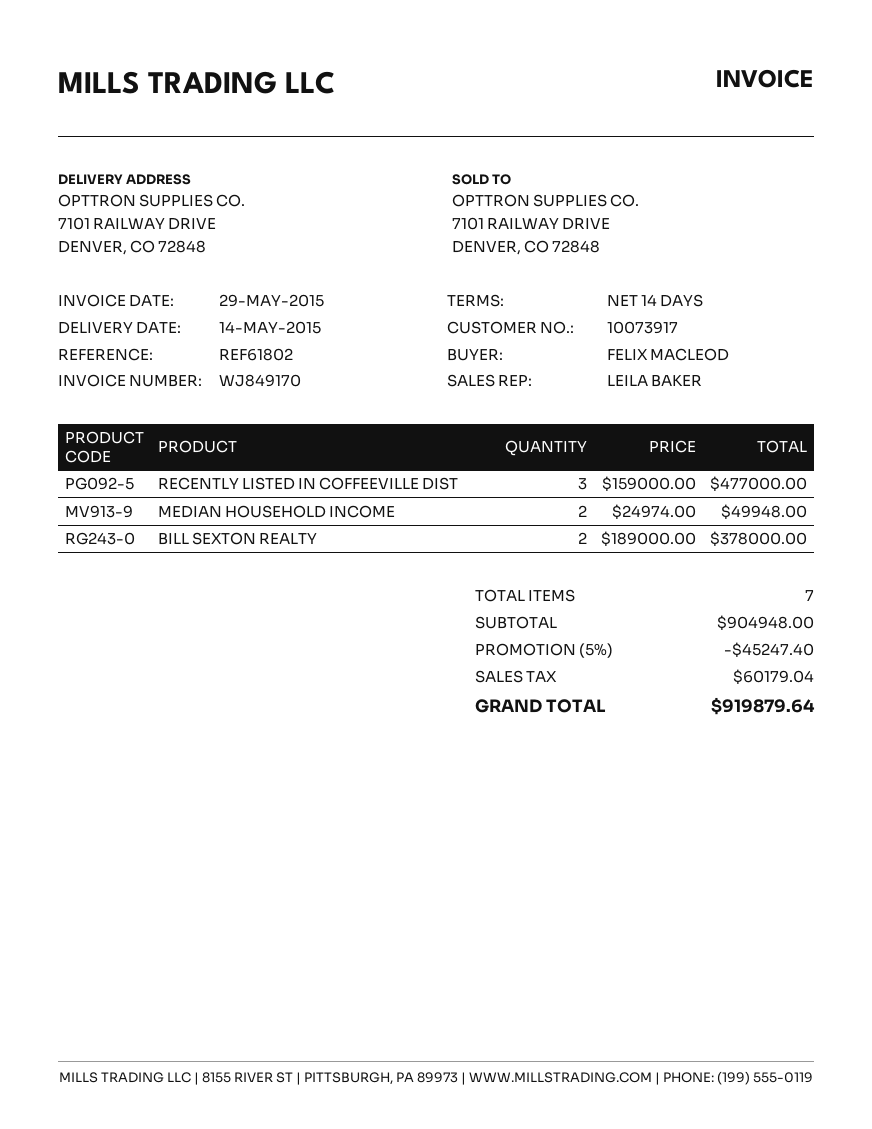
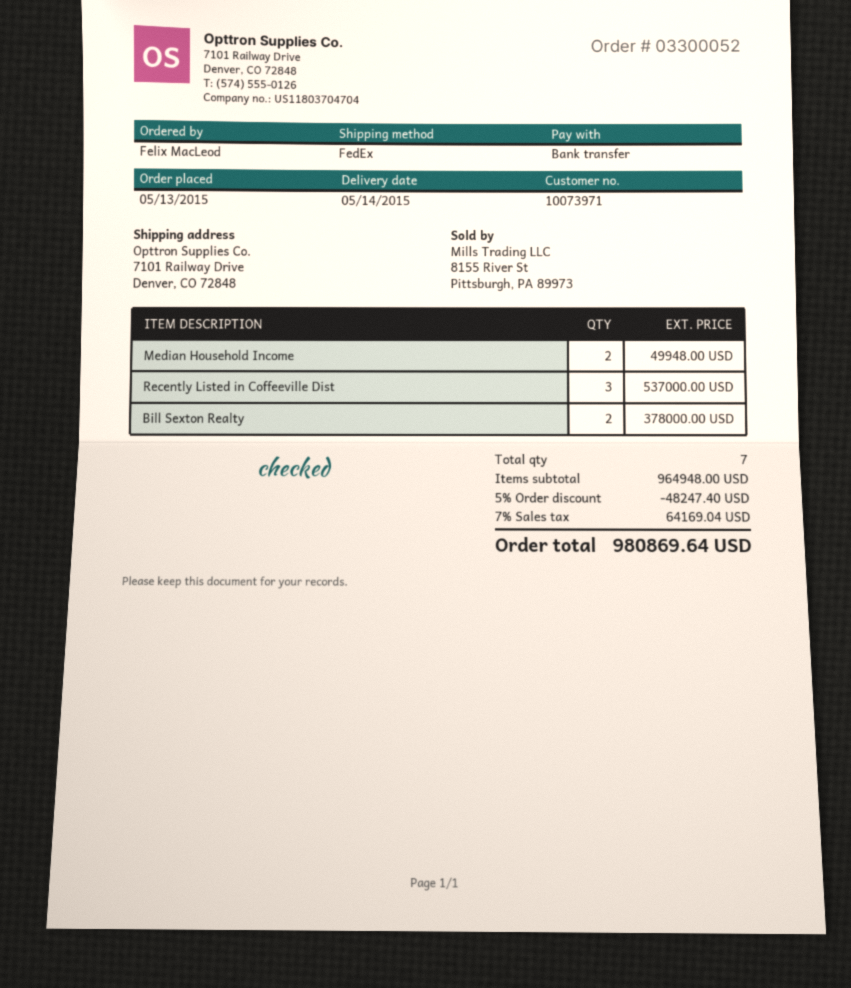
customer number: 10073917 -> 10073971
RECENTLY LISTED IN COFFEEVILLE DIST: 3 for 477000.00 -> 3 for 537000.00
subtotal: 904948.00 -> 964948.00
discount: 5% = 45247.40 -> 5% = 48247.40
tax: 60179.04 -> 64169.04
total: 919879.64 -> 980869.64

